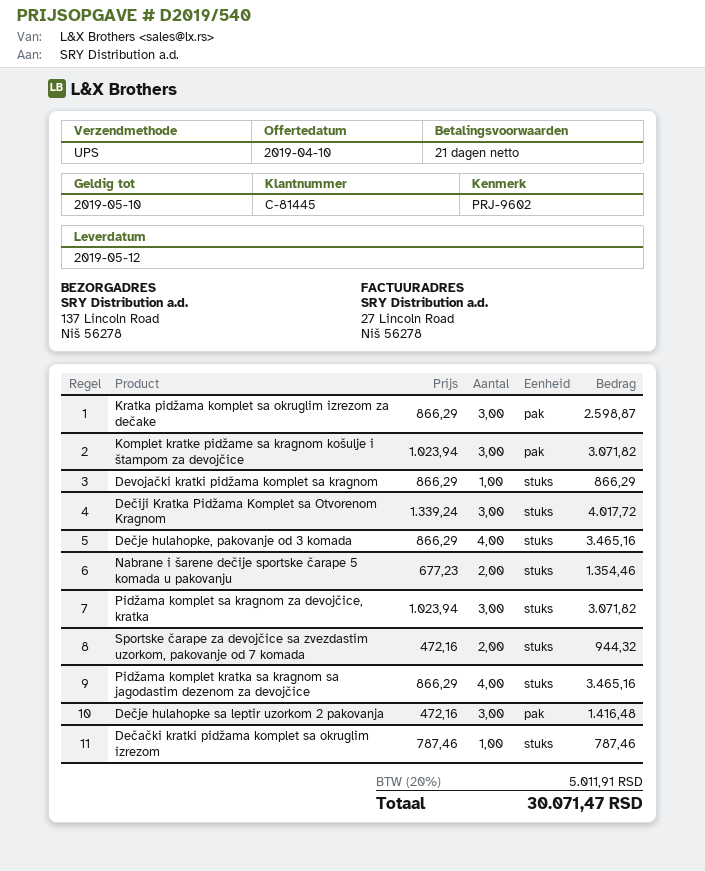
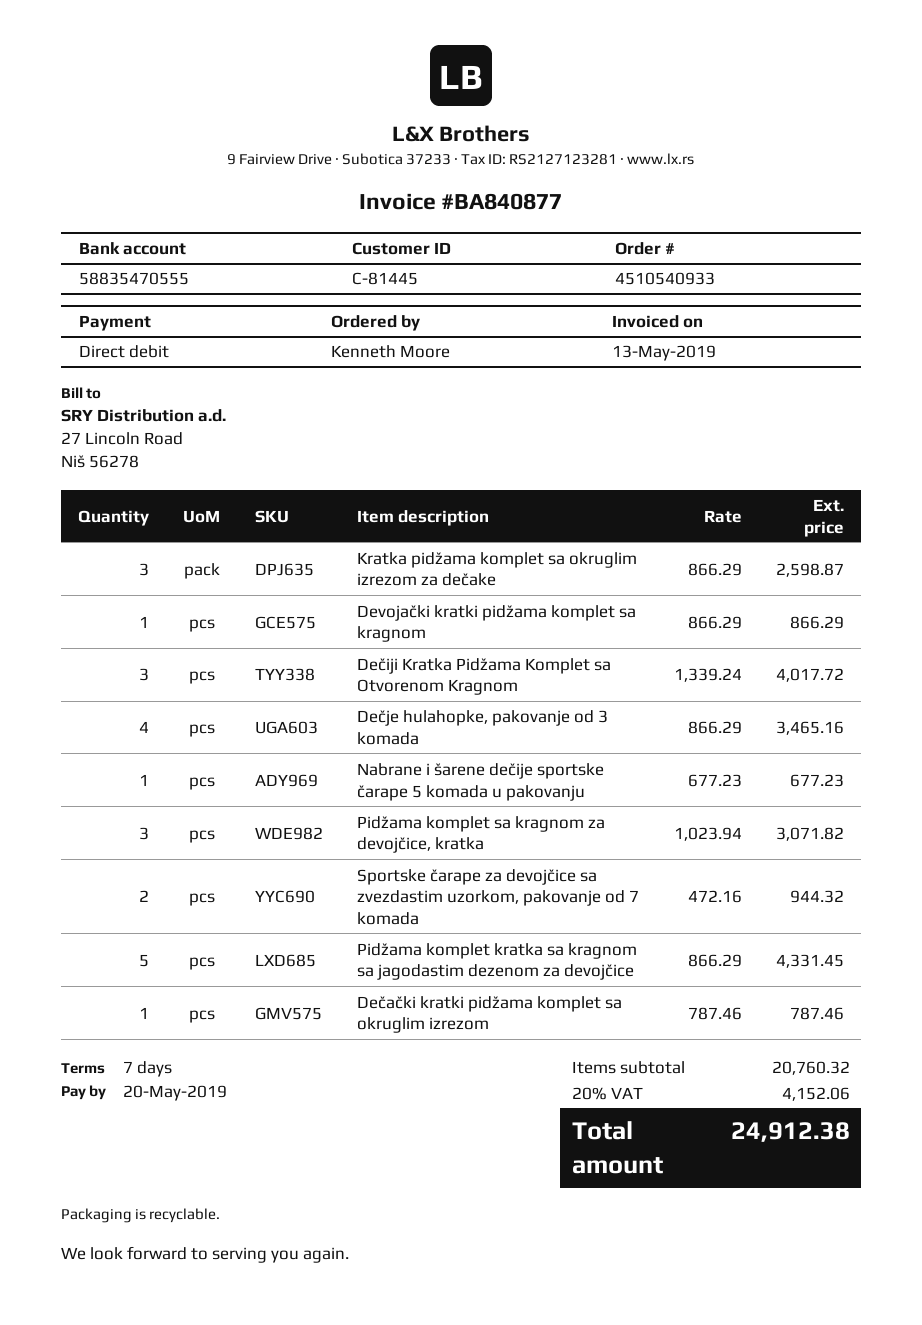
payment terms: 21 days -> 7 days
Komplet kratke pidžame sa kragnom košulje i štampom za devojčice: 3 x 1023.94 = 3071.82 -> none
Nabrane i šarene dečije sportske čarape 5 komada u pakovanju: 2 x 677.23 = 1354.46 -> 1 x 677.23 = 677.23
Pidžama komplet kratka sa kragnom sa jagodastim dezenom za devojčice: 4 x 866.29 = 3465.16 -> 5 x 866.29 = 4331.45
Dečje hulahopke sa leptir uzorkom 2 pakovanja: 3 x 472.16 = 1416.48 -> none
tax: 20% = 5011.91 -> 20% = 4152.06
total: 30071.47 -> 24912.38

